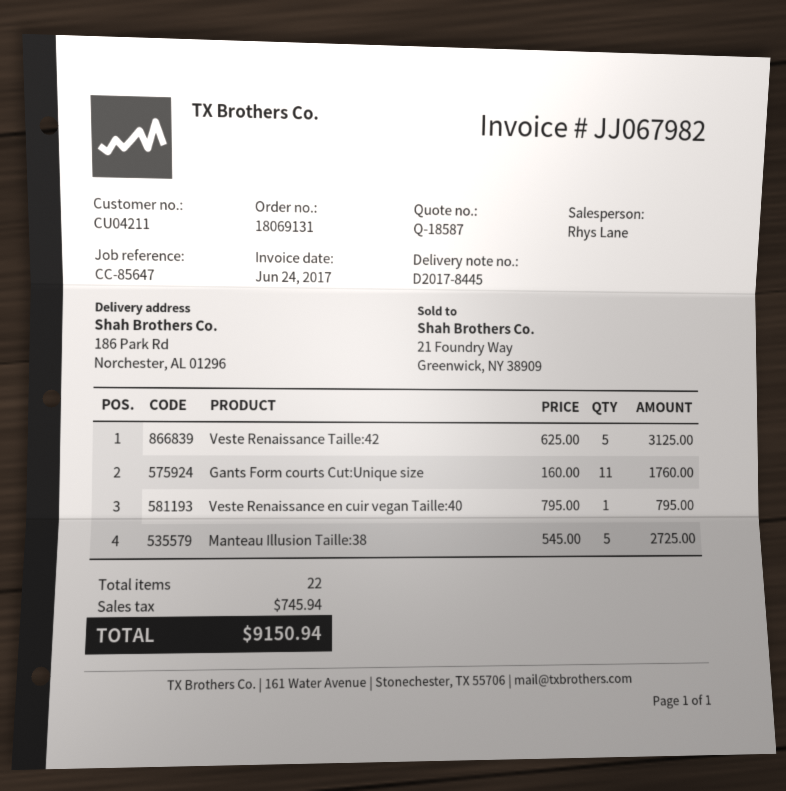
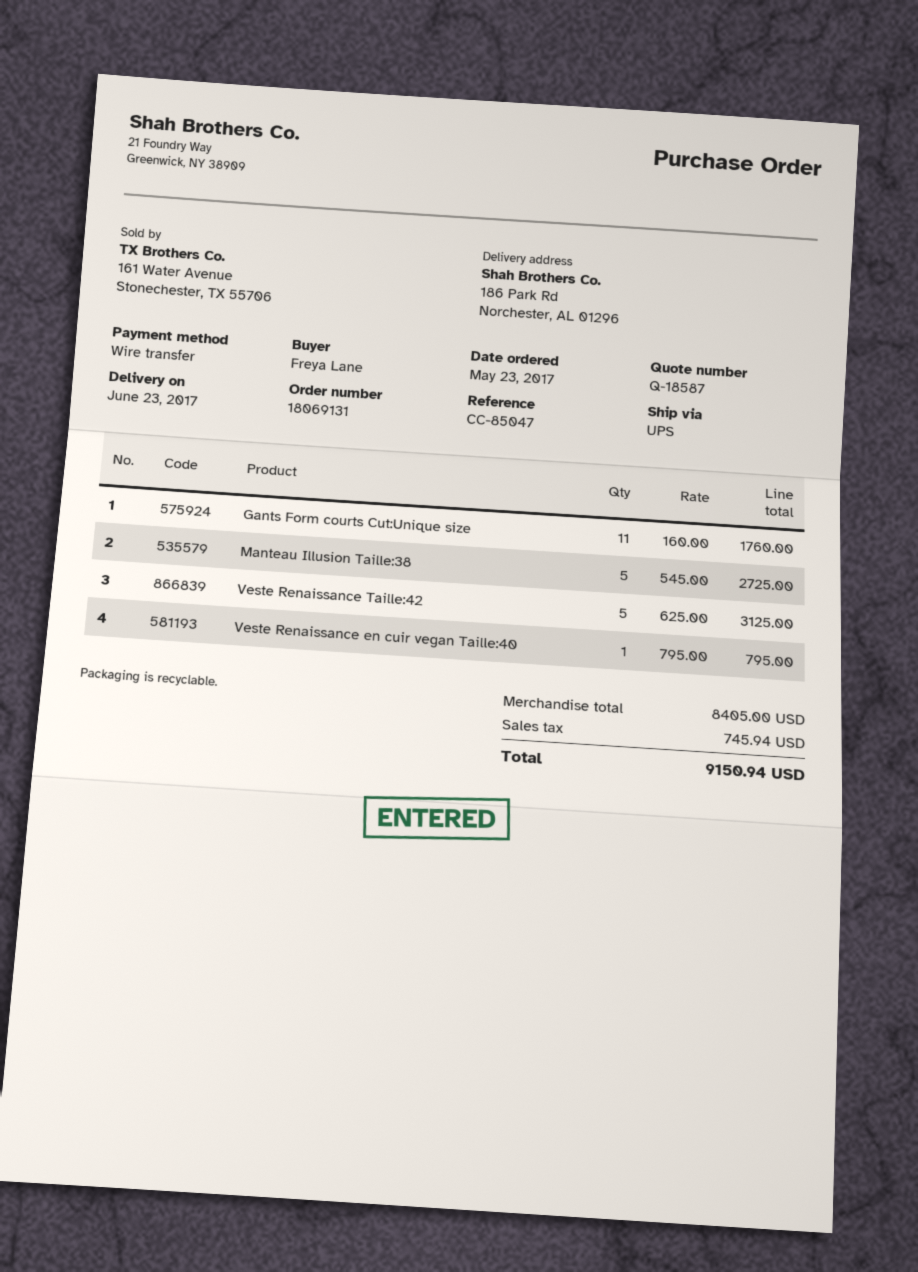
reference: CC-85647 -> CC-85047

